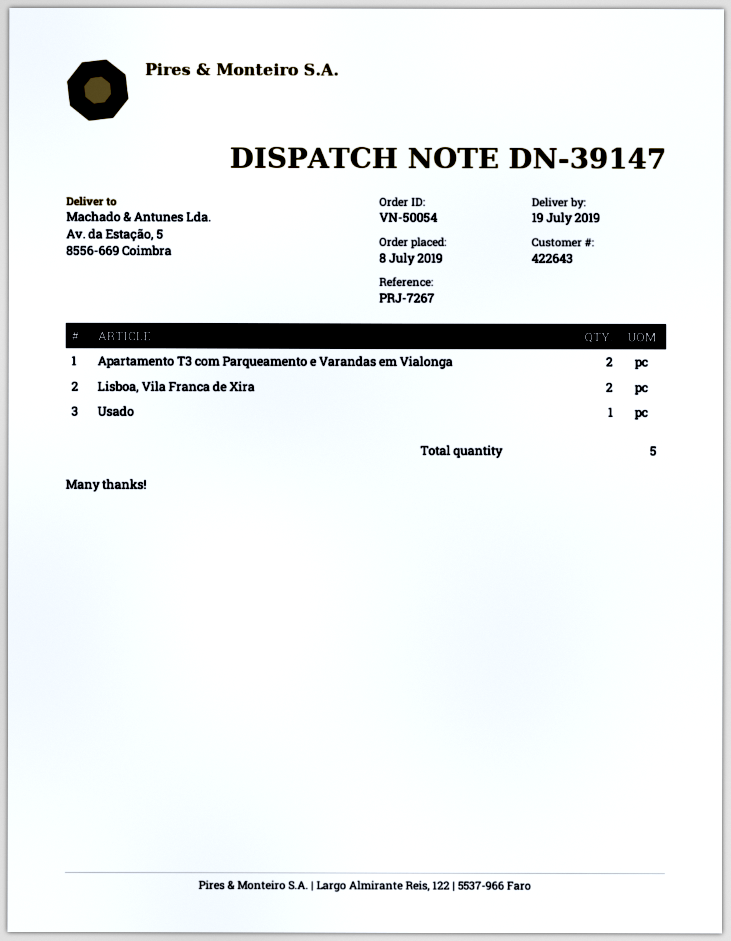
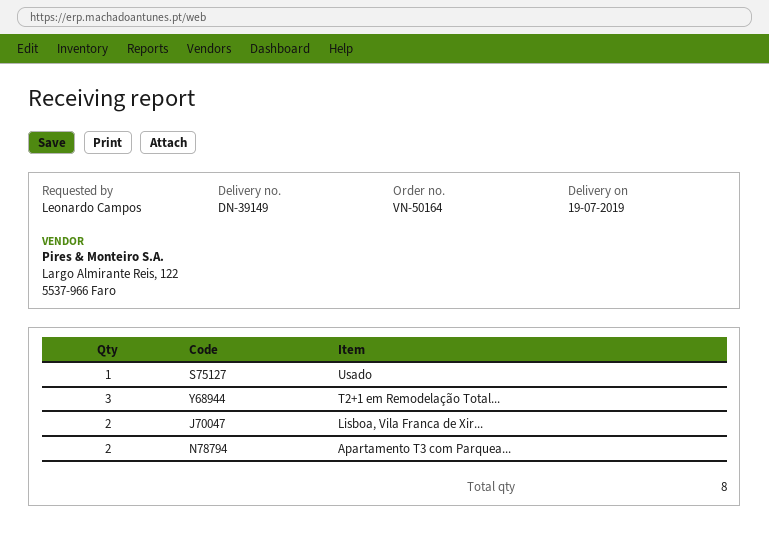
order number: VN-50054 -> VN-50164
delivery note number: DN-39147 -> DN-39149
T2+1 em Remodelação Total...: none -> 3
total quantity: 5 -> 8

